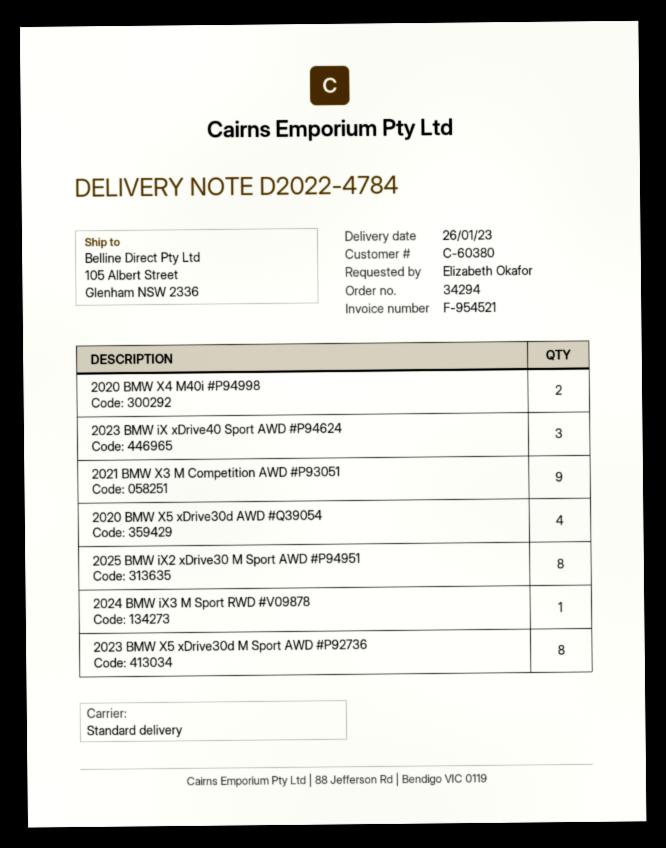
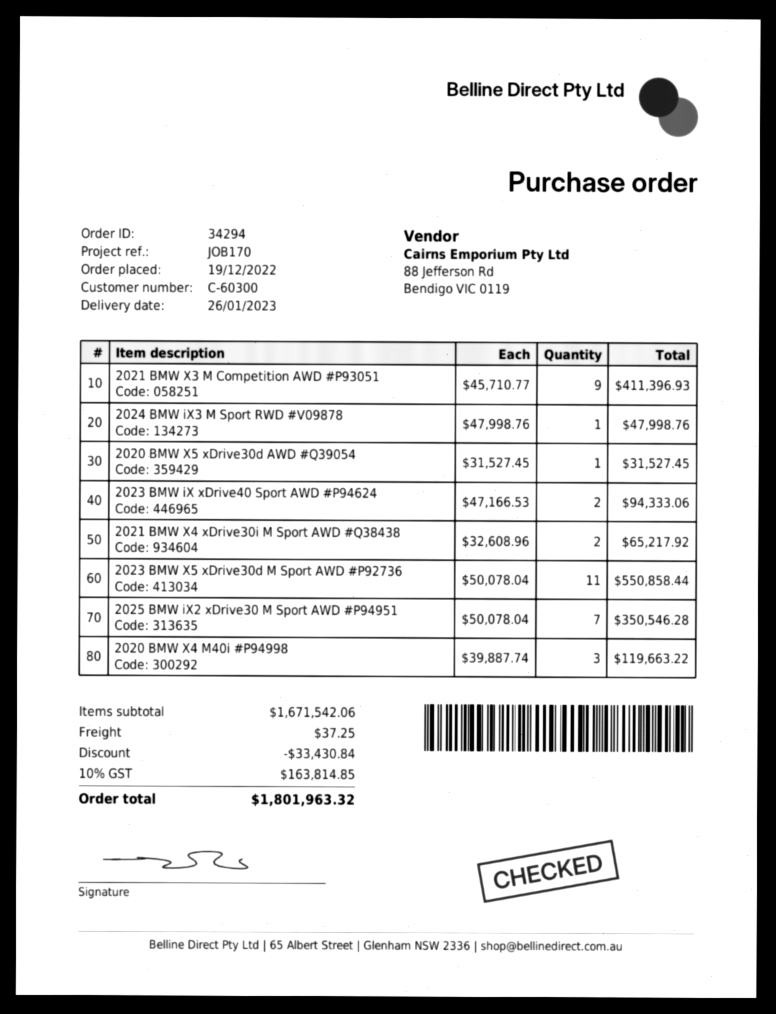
customer number: C-60380 -> C-60300
2020 BMW X4 M40i #P94998: 2 -> 3
2023 BMW iX xDrive40 Sport AWD #P94624: 3 -> 2
2020 BMW X5 xDrive30d AWD #Q39054: 4 -> 1
2025 BMW iX2 xDrive30 M Sport AWD #P94951: 8 -> 7
2023 BMW X5 xDrive30d M Sport AWD #P92736: 8 -> 11
2021 BMW X4 xDrive30i M Sport AWD #Q38438: none -> 2

